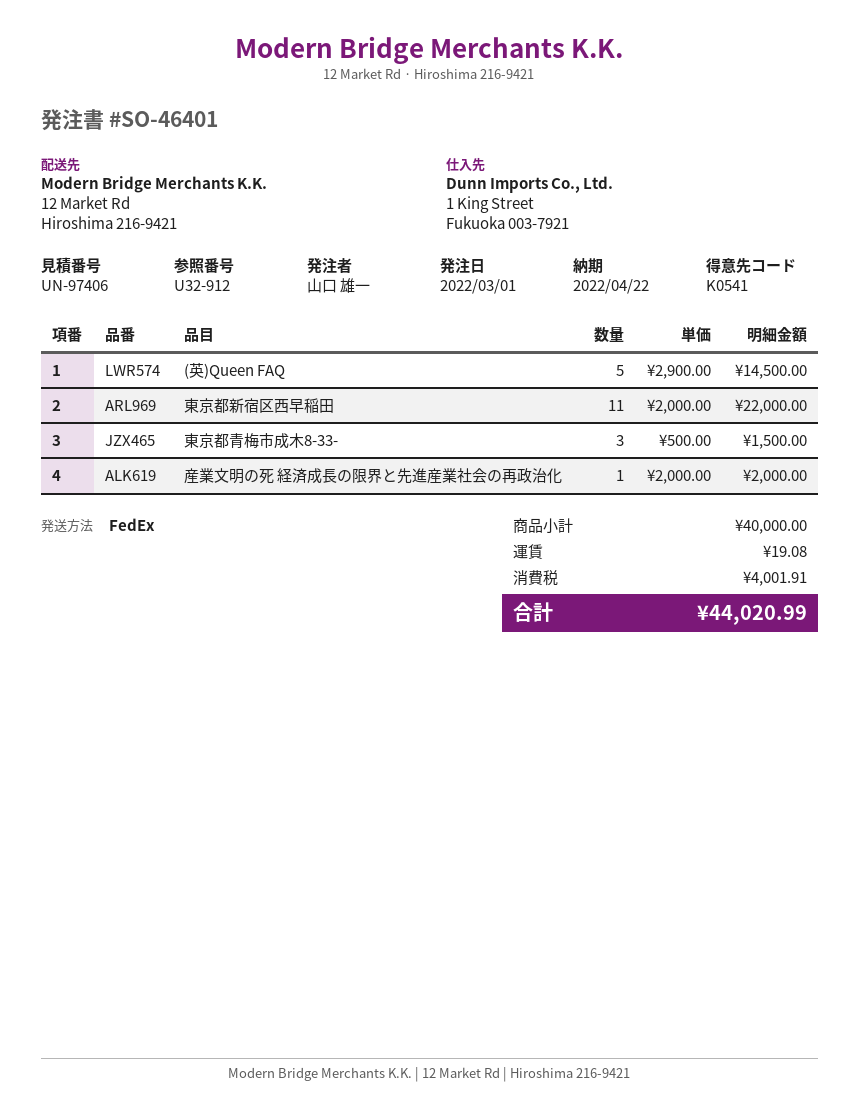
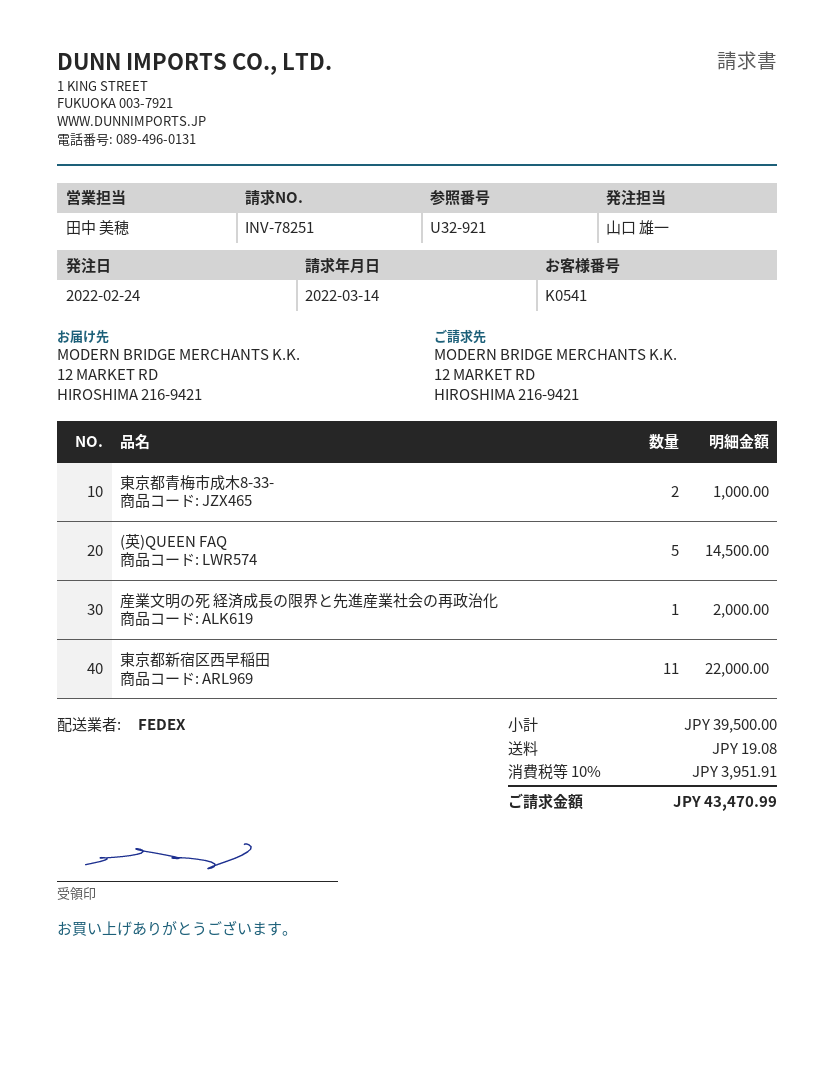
order date: 2022-03-01 -> 2022-02-24
reference: U32-912 -> U32-921
東京都青梅市成木8-33-: 3 for 1500.00 -> 2 for 1000.00
subtotal: 40000.00 -> 39500.00
tax: 4001.91 -> 3951.91
total: 44020.99 -> 43470.99

